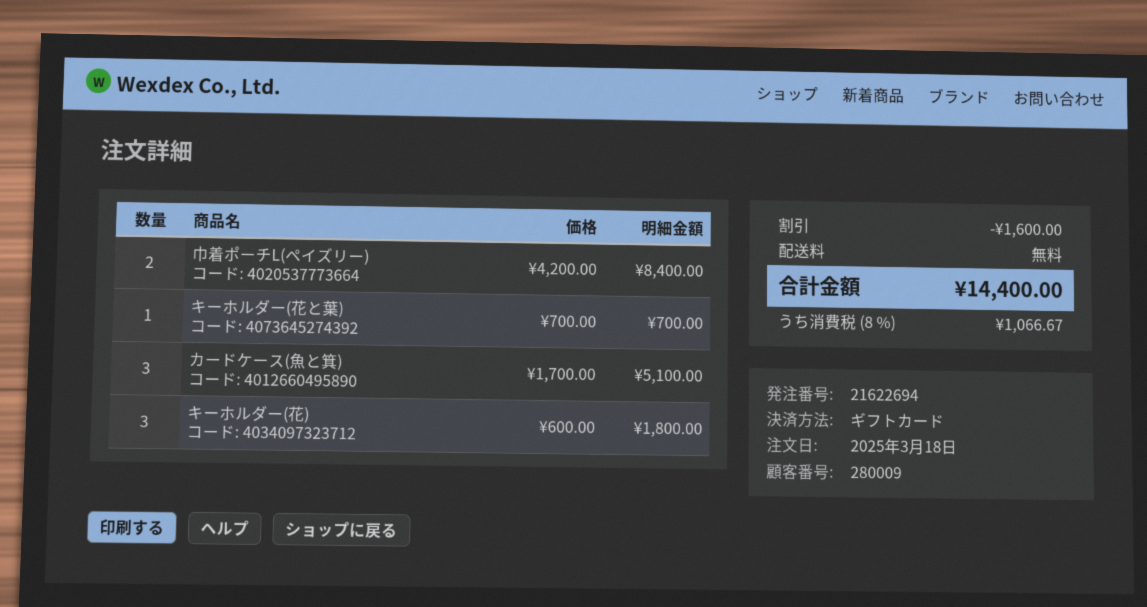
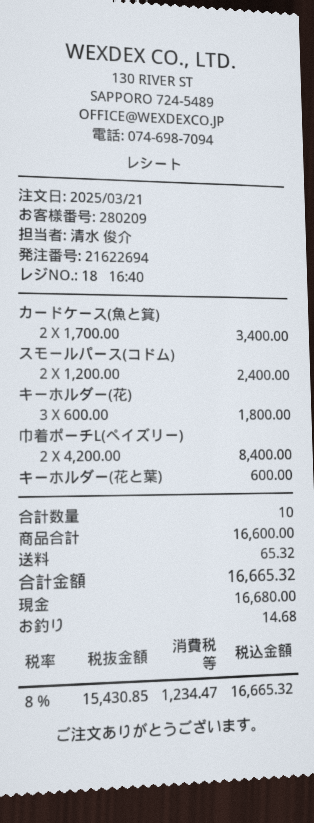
order date: 2025-03-18 -> 2025-03-21
customer number: 280009 -> 280209
payment method: gift card -> cash
キーホルダー(花と葉): 1 x 700.00 = 700.00 -> 1 x 600.00 = 600.00
カードケース(魚と箕): 3 x 1700.00 = 5100.00 -> 2 x 1700.00 = 3400.00
スモールパース(コドム): none -> 2 x 1200.00 = 2400.00
discount: 1600.00 -> none
shipping: 0.00 -> 65.32
tax: 8% = 1066.67 -> 8% = 1234.47
total: 14400.00 -> 16665.32

